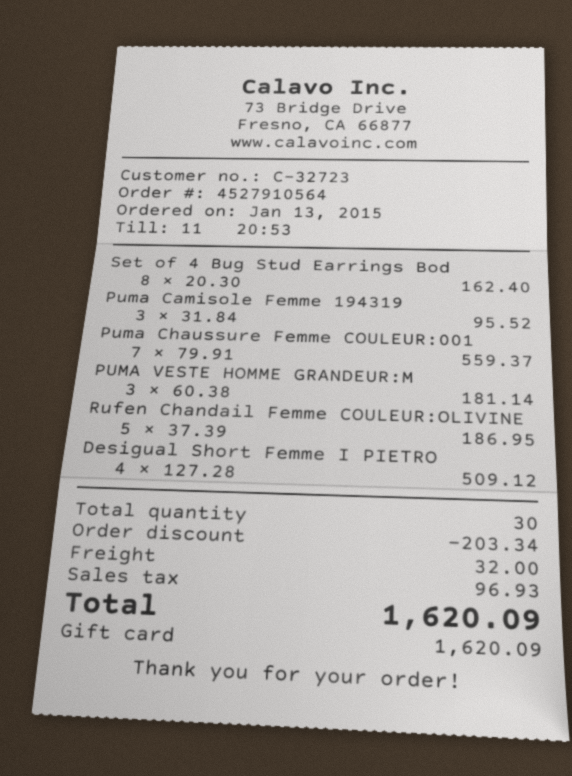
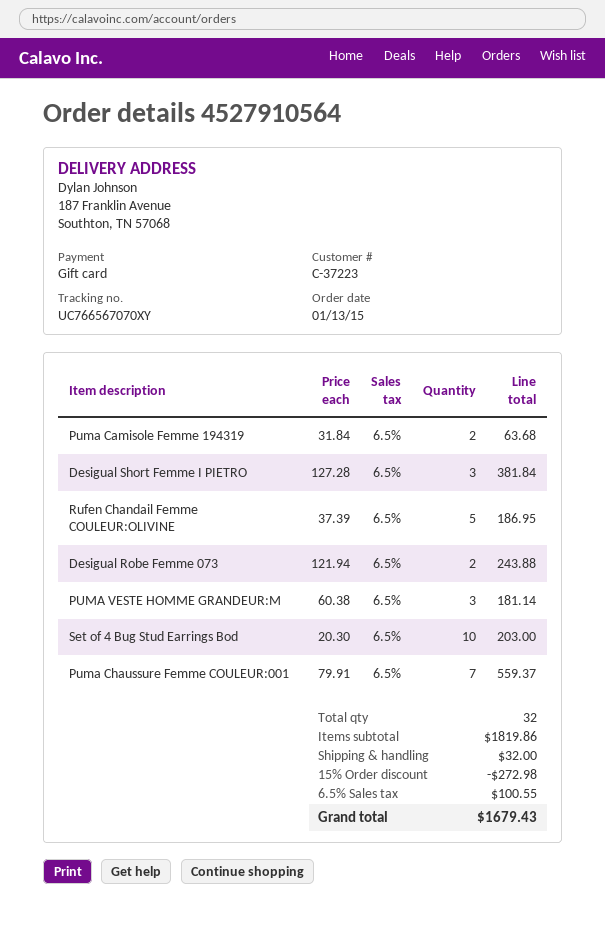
customer number: C-32723 -> C-37223
Set of 4 Bug Stud Earrings Bod: 8 x 20.30 = 162.40 -> 10 x 20.30 = 203.00
Puma Camisole Femme 194319: 3 x 31.84 = 95.52 -> 2 x 31.84 = 63.68
Desigual Short Femme I PIETRO: 4 x 127.28 = 509.12 -> 3 x 127.28 = 381.84
Desigual Robe Femme 073: none -> 2 x 121.94 = 243.88
total quantity: 30 -> 32
discount: 203.34 -> 272.98
tax: 96.93 -> 100.55
total: 1620.09 -> 1679.43

